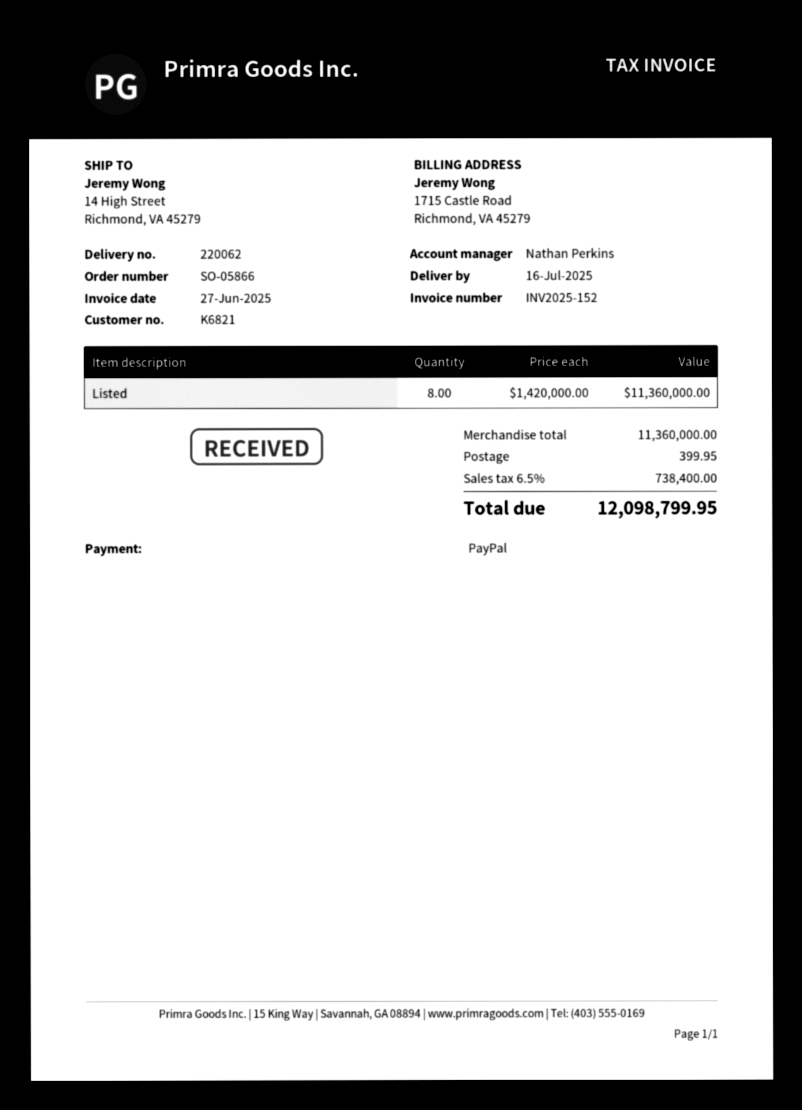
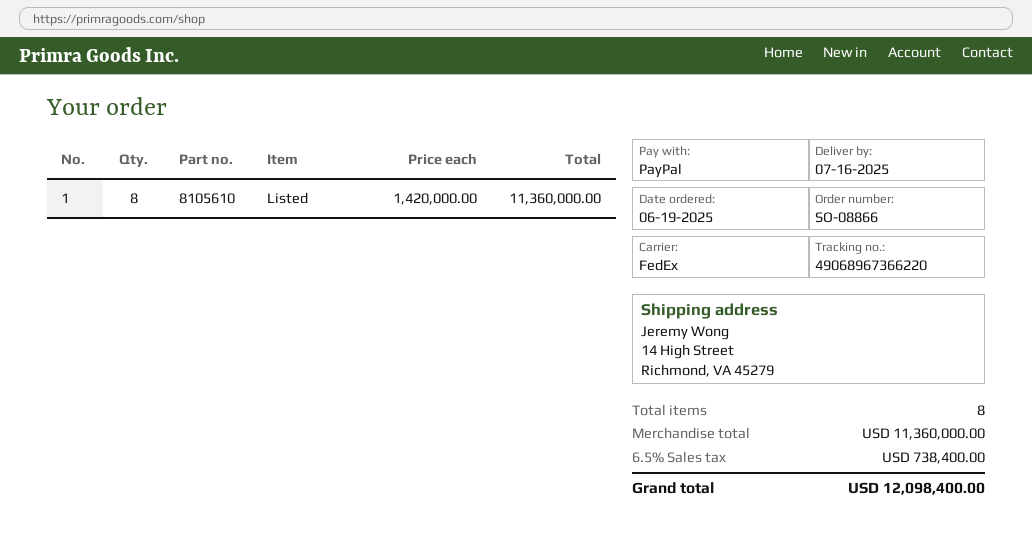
order number: SO-05866 -> SO-08866
shipping: 399.95 -> none
total: 12098799.95 -> 12098400.00

